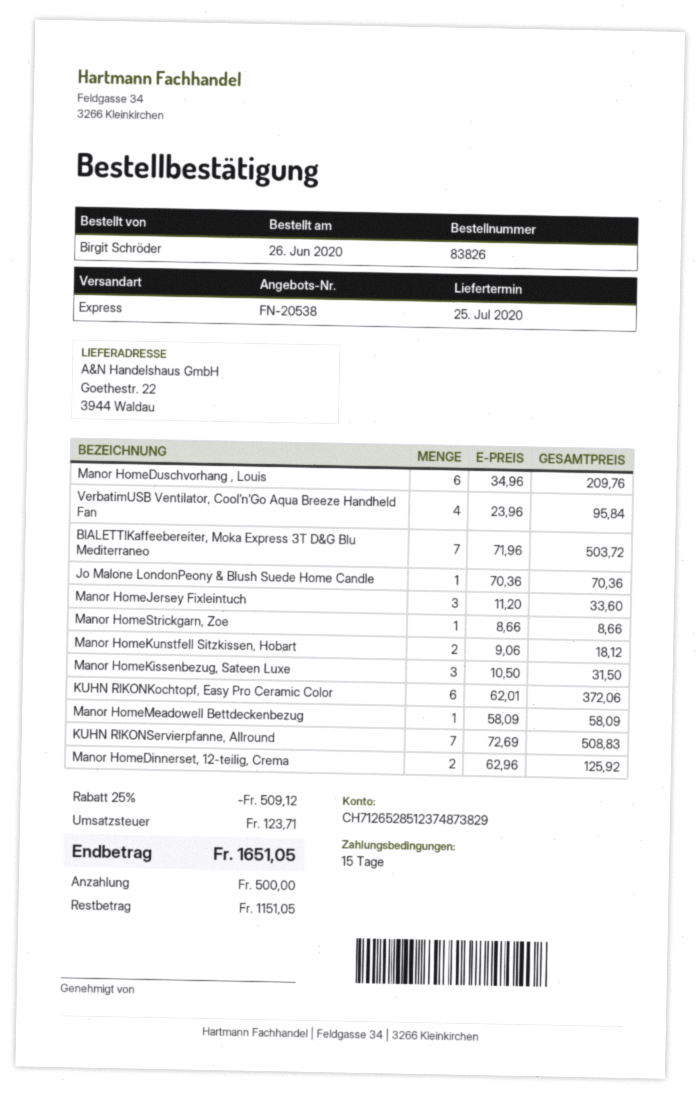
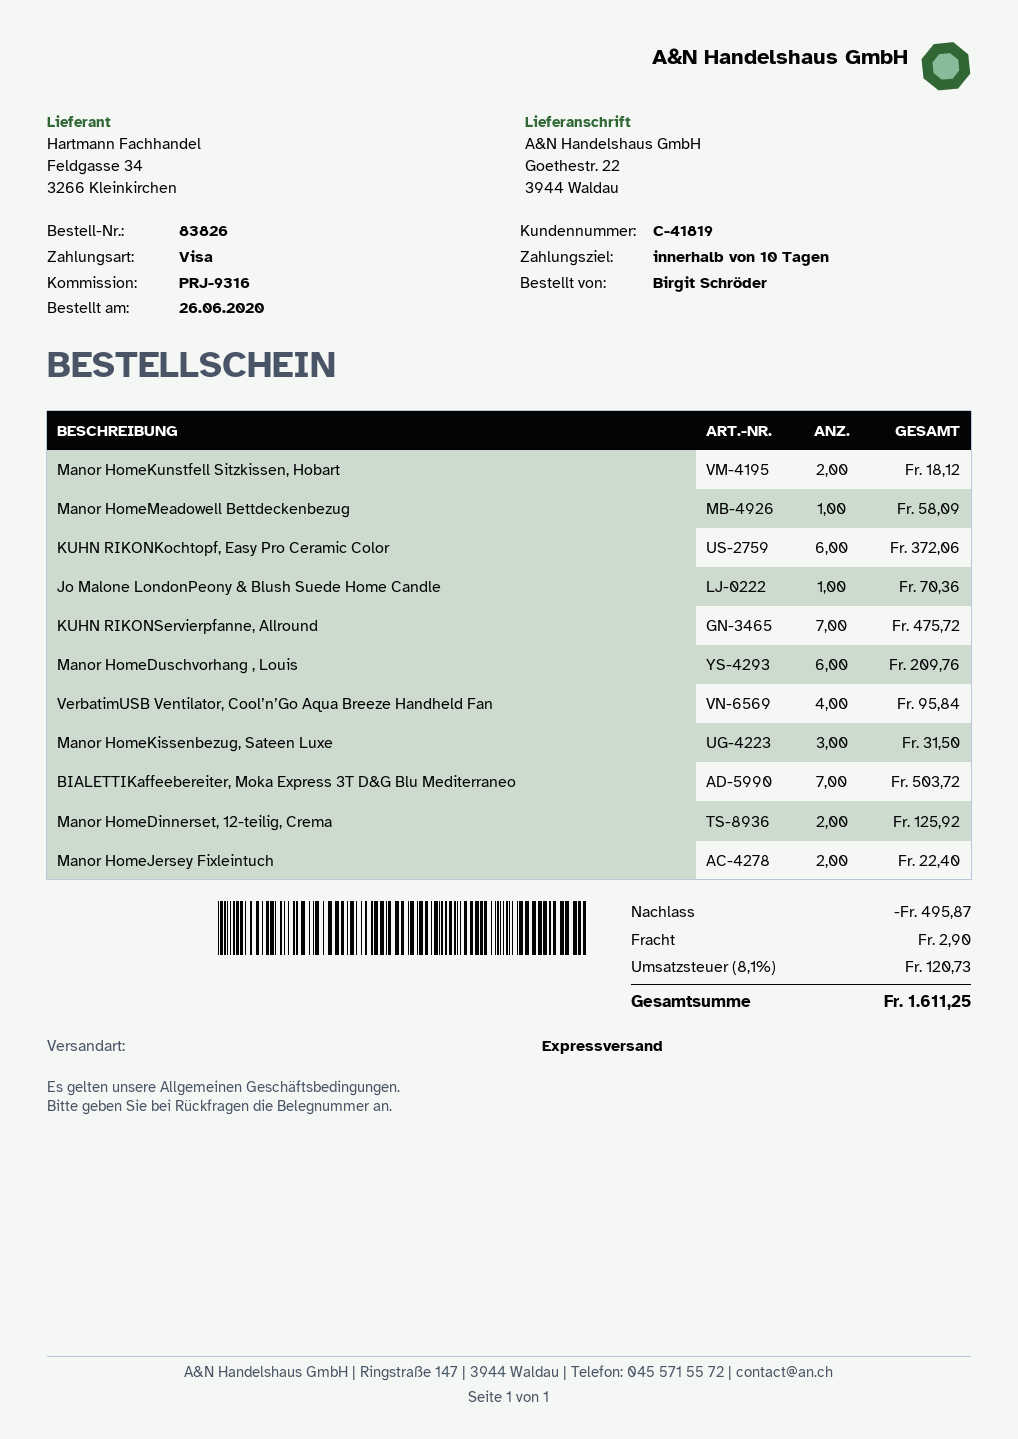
payment terms: 15 days -> 10 days
Manor HomeJersey Fixleintuch: 3 for 33.60 -> 2 for 22.40
Manor HomeStrickgarn, Zoe: 1 for 8.66 -> none
KUHN RIKONServierpfanne, Allround: 7 for 508.83 -> 7 for 475.72
discount: 509.12 -> 495.87
shipping: none -> 2.90
tax: 123.71 -> 120.73
total: 1651.05 -> 1611.25

